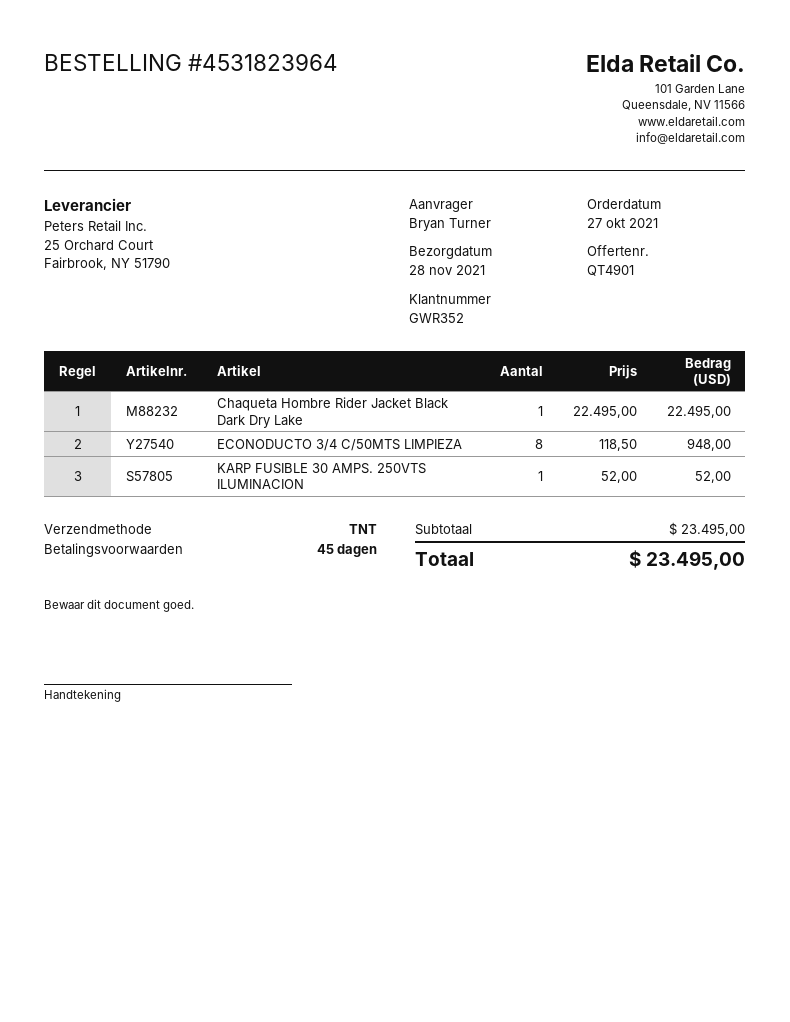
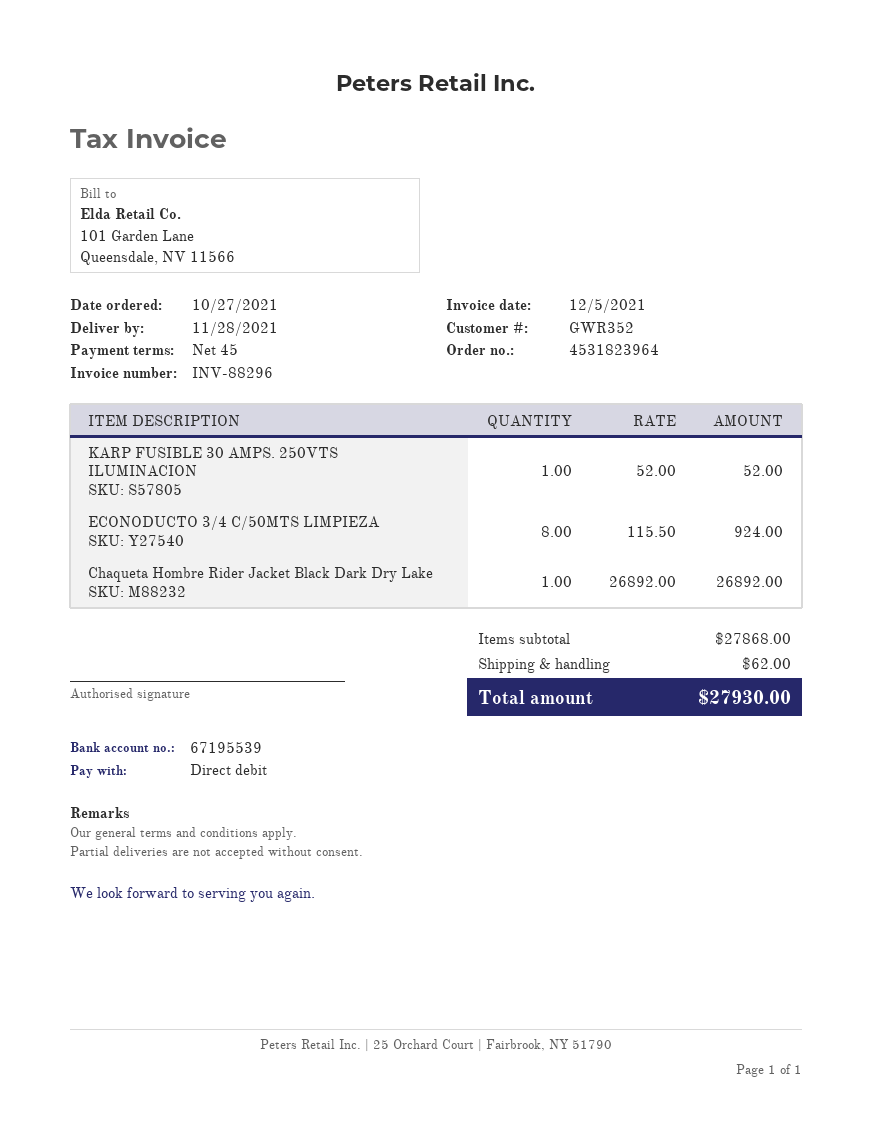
Chaqueta Hombre Rider Jacket Black Dark Dry Lake: 1 x 22495.00 = 22495.00 -> 1 x 26892.00 = 26892.00
ECONODUCTO 3/4 C/50MTS LIMPIEZA: 8 x 118.50 = 948.00 -> 8 x 115.50 = 924.00
subtotal: 23495.00 -> 27868.00
shipping: none -> 62.00
total: 23495.00 -> 27930.00

